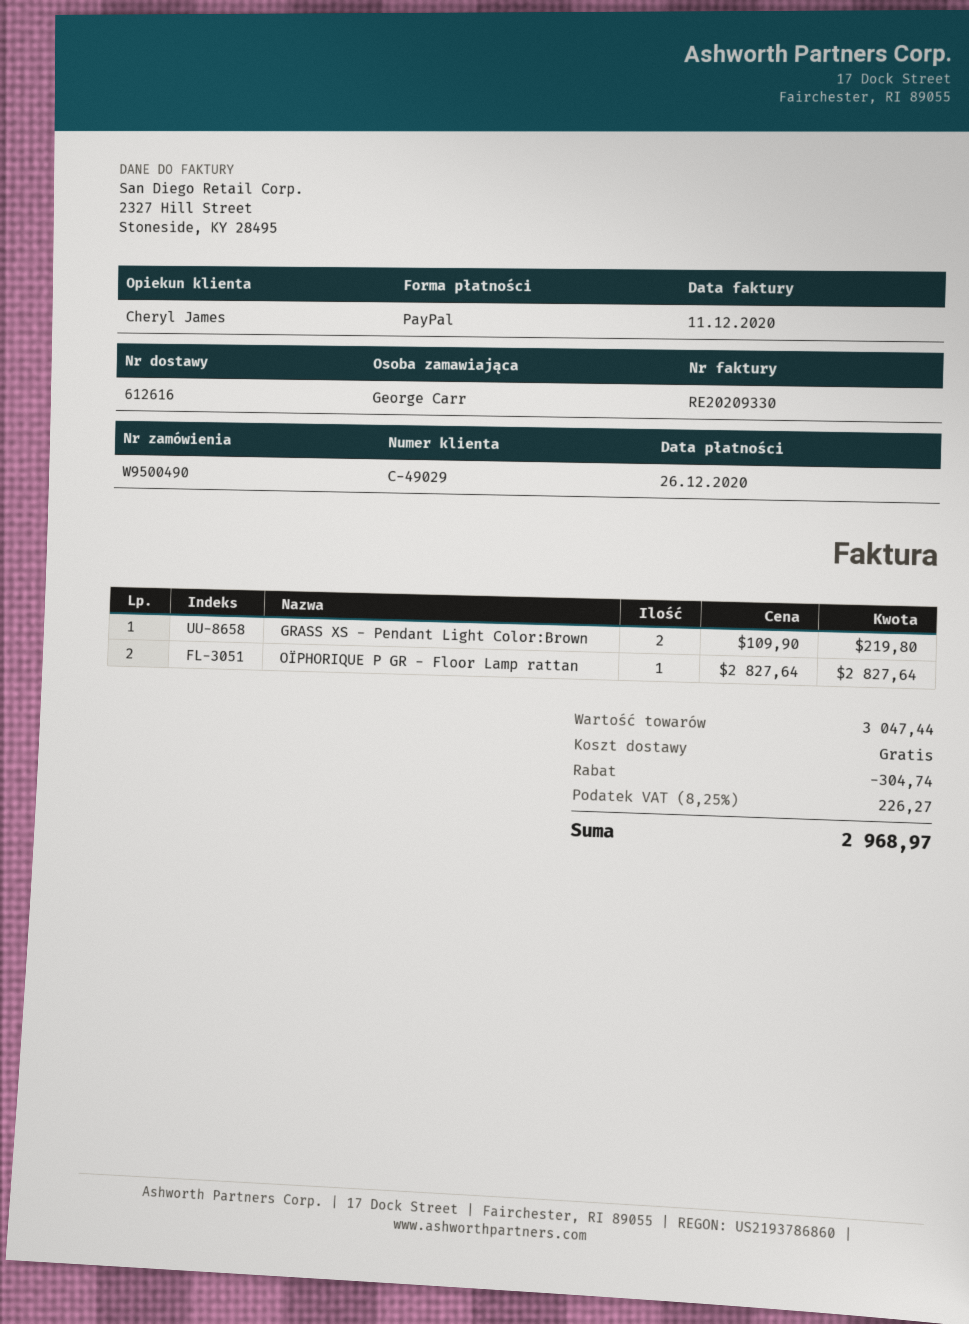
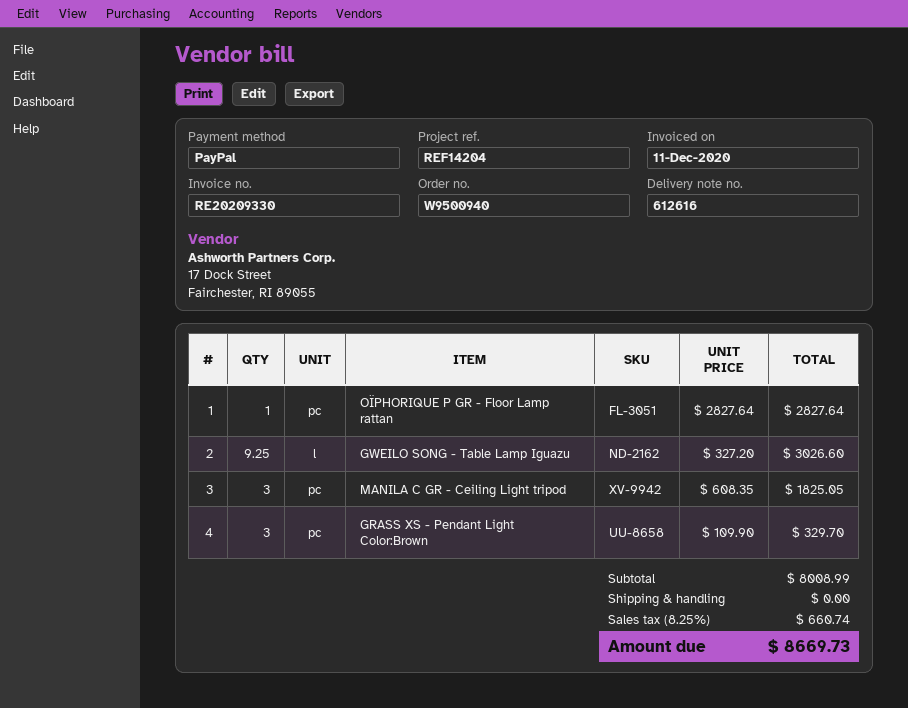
order number: W9500490 -> W9500940
GRASS XS - Pendant Light Color:Brown: 2 x 109.90 = 219.80 -> 3 x 109.90 = 329.70
GWEILO SONG - Table Lamp Iguazu: none -> 9.25 x 327.20 = 3026.60
MANILA C GR - Ceiling Light tripod: none -> 3 x 608.35 = 1825.05
subtotal: 3047.44 -> 8008.99
discount: 304.74 -> none
tax: 8.25% = 226.27 -> 8.25% = 660.74
total: 2968.97 -> 8669.73

